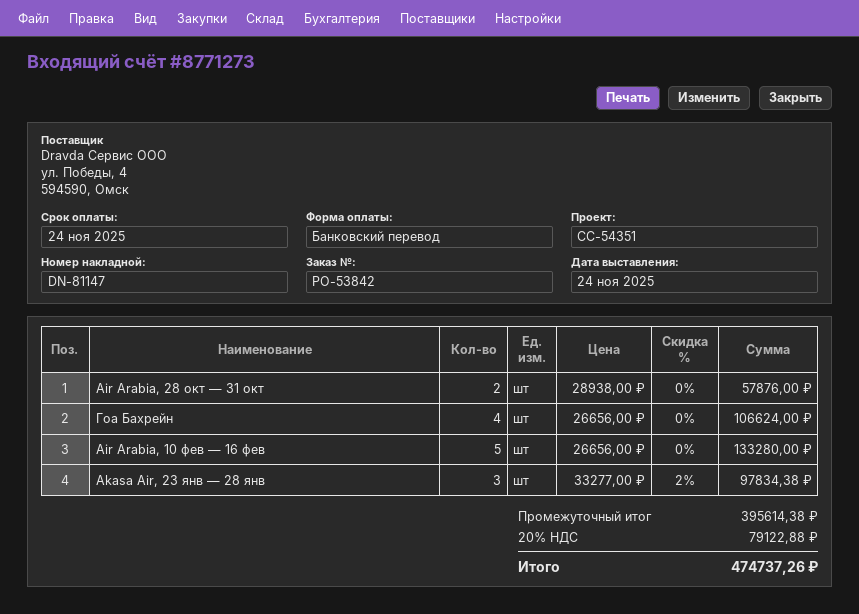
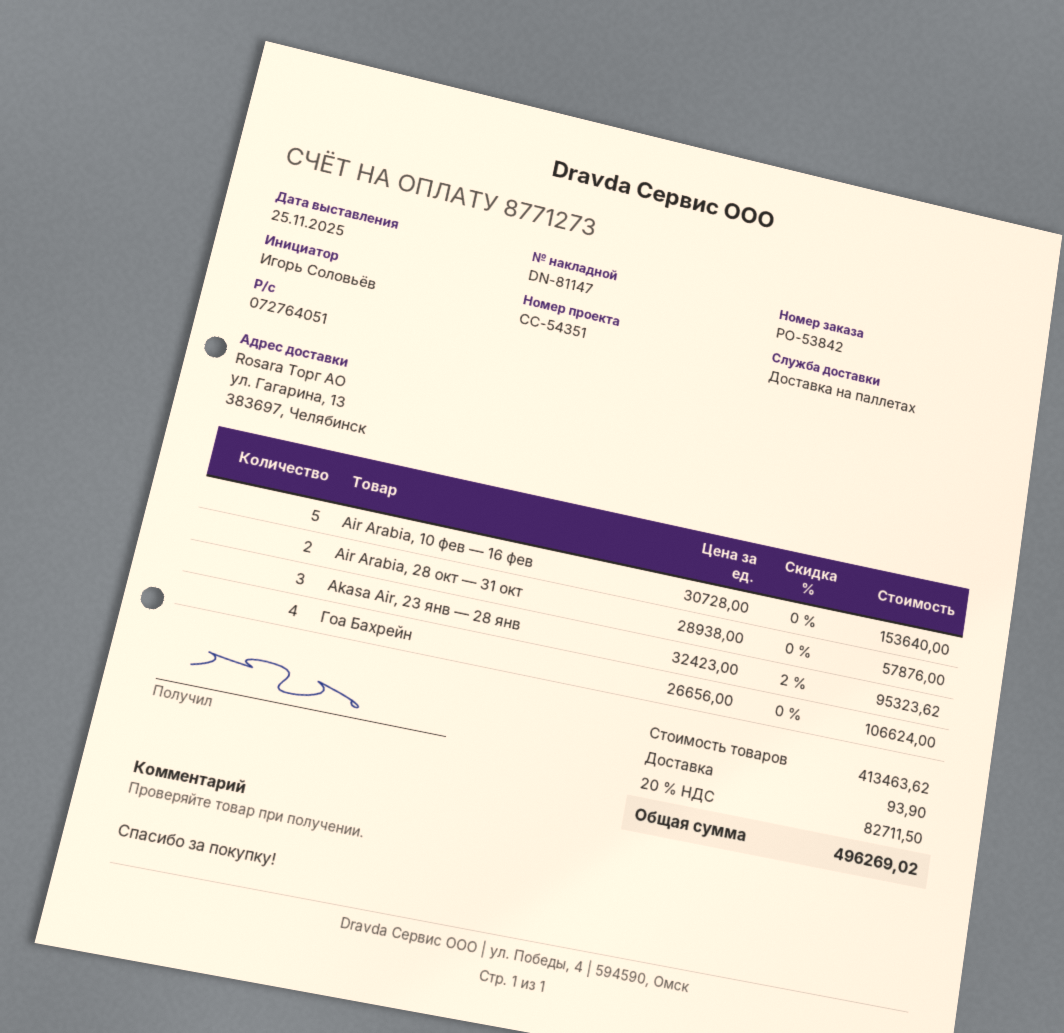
invoice date: 2025-11-24 -> 2025-11-25
Air Arabia, 10 фев — 16 фев: 5 x 26656.00 = 133280.00 -> 5 x 30728.00 = 153640.00
Akasa Air, 23 янв — 28 янв: 3 x 33277.00 - 2% = 97834.38 -> 3 x 32423.00 - 2% = 95323.62
subtotal: 395614.38 -> 413463.62
shipping: none -> 93.90
tax: 20% = 79122.88 -> 20% = 82711.50
total: 474737.26 -> 496269.02

